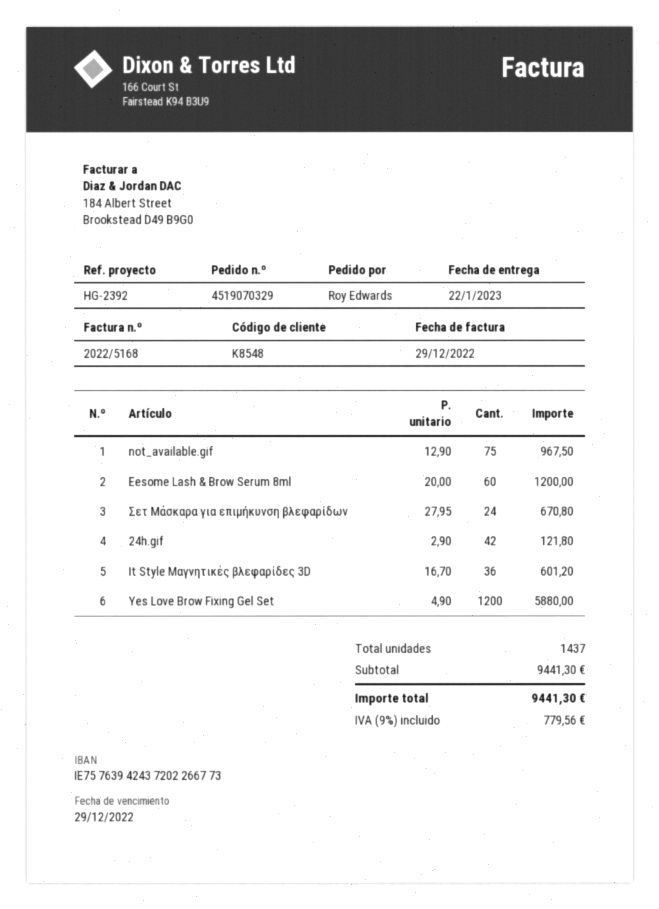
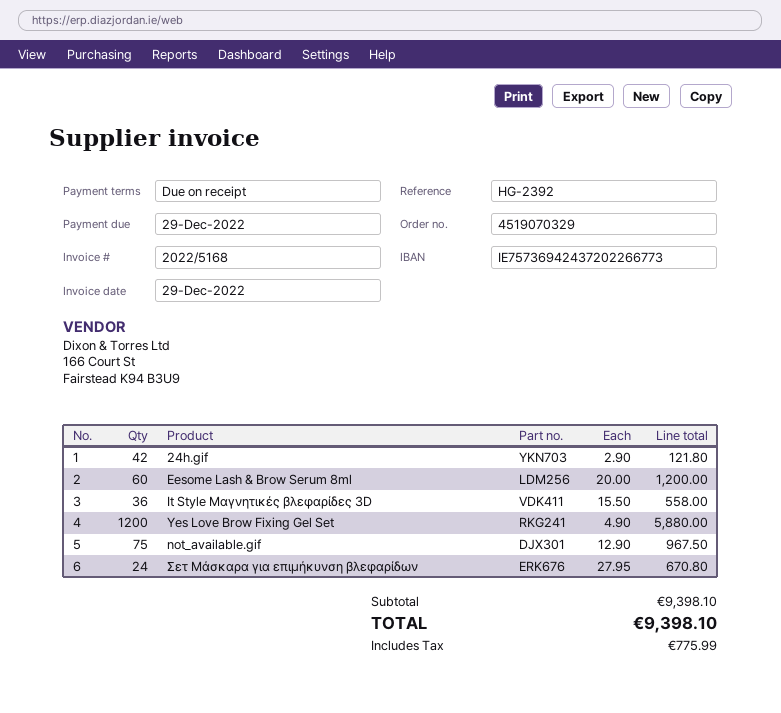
bank account: IE75763942437202266773 -> IE75736942437202266773
It Style Μαγνητικές βλεφαρίδες 3D: 36 x 16.70 = 601.20 -> 36 x 15.50 = 558.00
subtotal: 9441.30 -> 9398.10
tax: 779.56 -> 775.99
total: 9441.30 -> 9398.10

